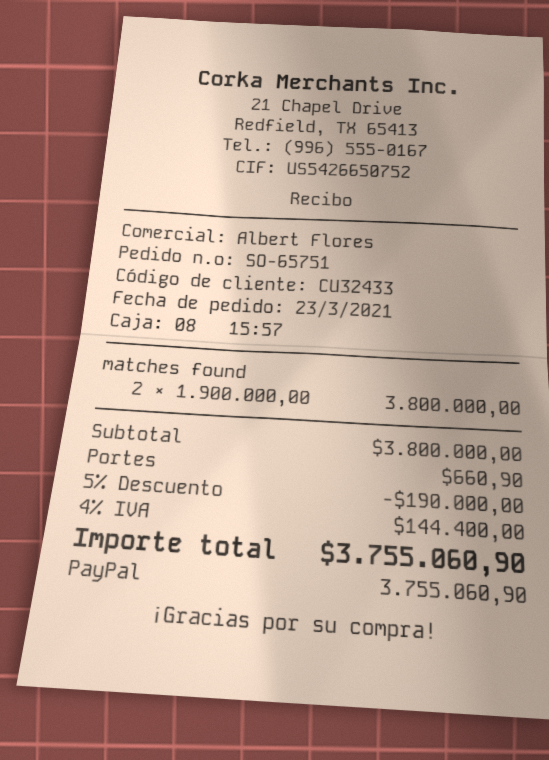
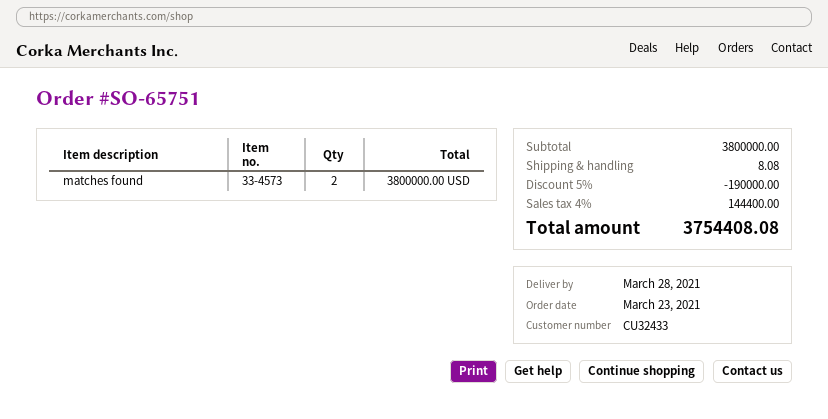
shipping: 660.90 -> 8.08
total: 3755060.90 -> 3754408.08

